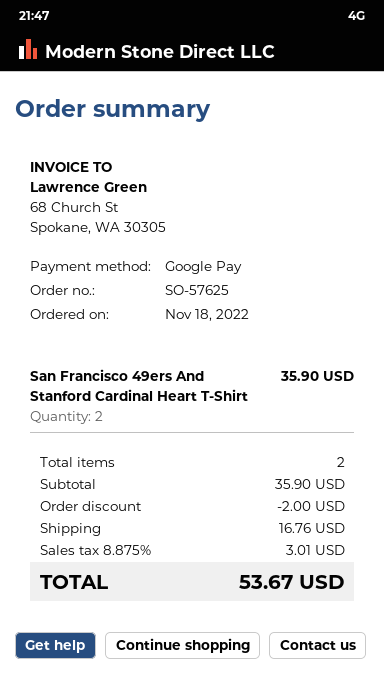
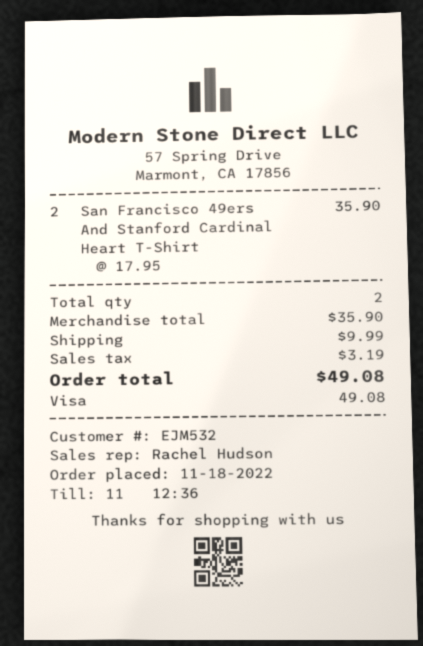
payment method: Google Pay -> Visa
discount: 2.00 -> none
shipping: 16.76 -> 9.99
tax: 3.01 -> 3.19
total: 53.67 -> 49.08

